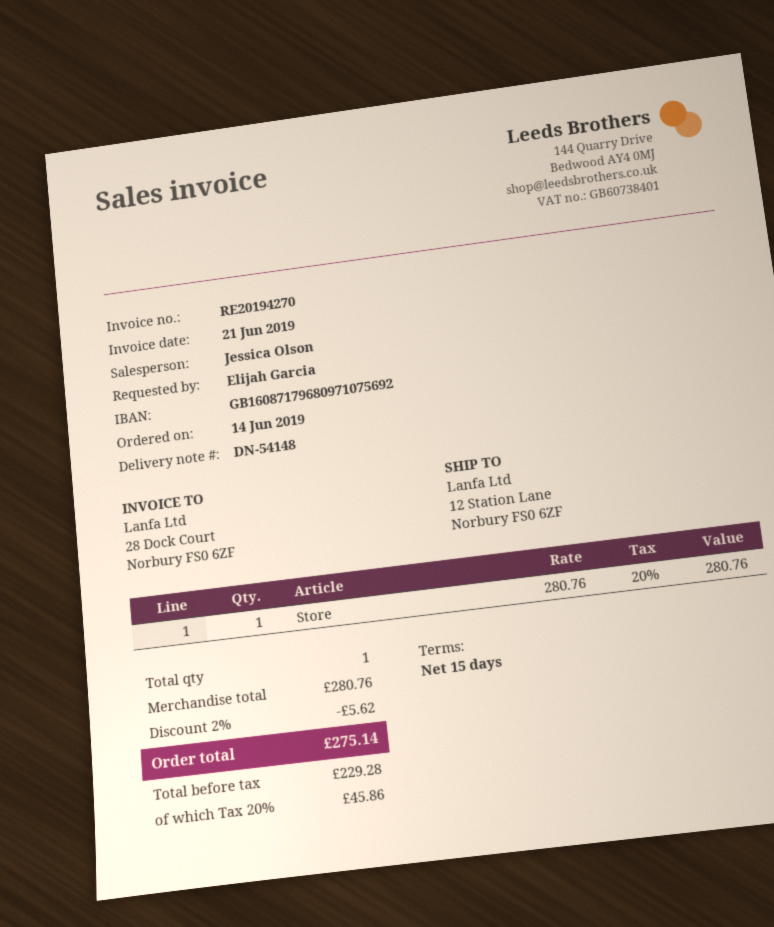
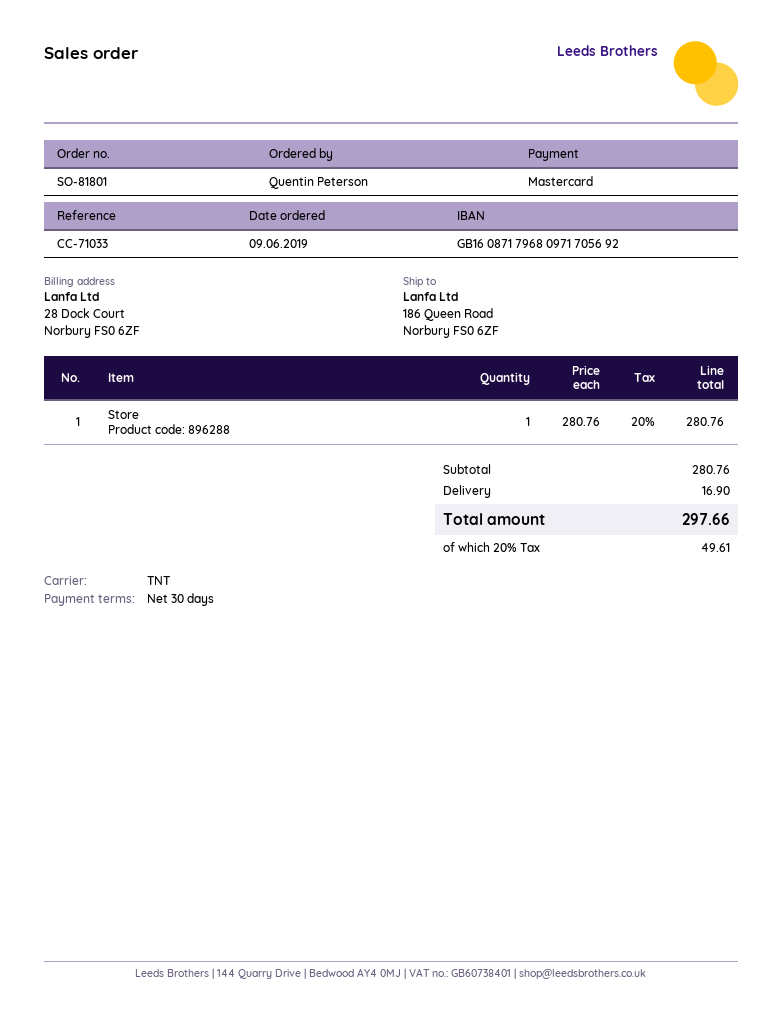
order date: 2019-06-14 -> 2019-06-09
payment terms: 15 days -> 30 days
ordered by: Elijah Garcia -> Quentin Peterson
bank account: GB16087179680971075692 -> GB16087179680971705692
ship to: 12 Station Lane, Norbury FS0 6ZF -> 186 Queen Road, Norbury FS0 6ZF
discount: 2% = 5.62 -> none
shipping: none -> 16.90
tax: 20% = 45.86 -> 20% = 49.61
total: 275.14 -> 297.66

